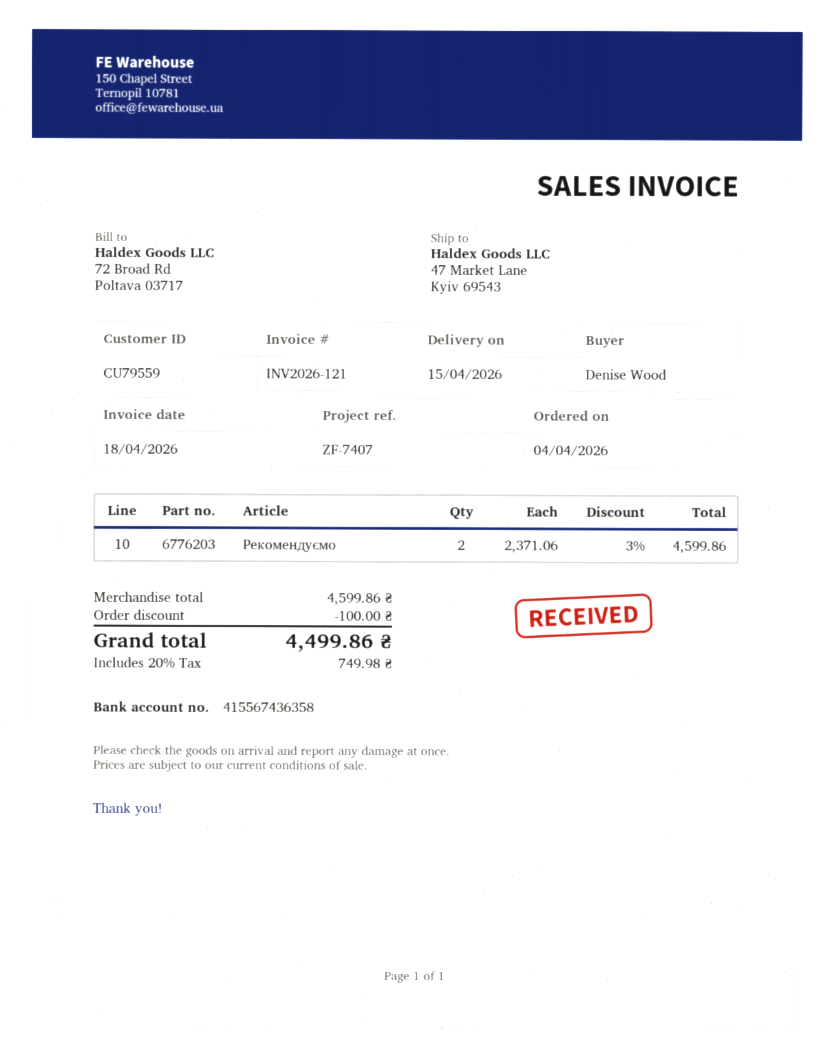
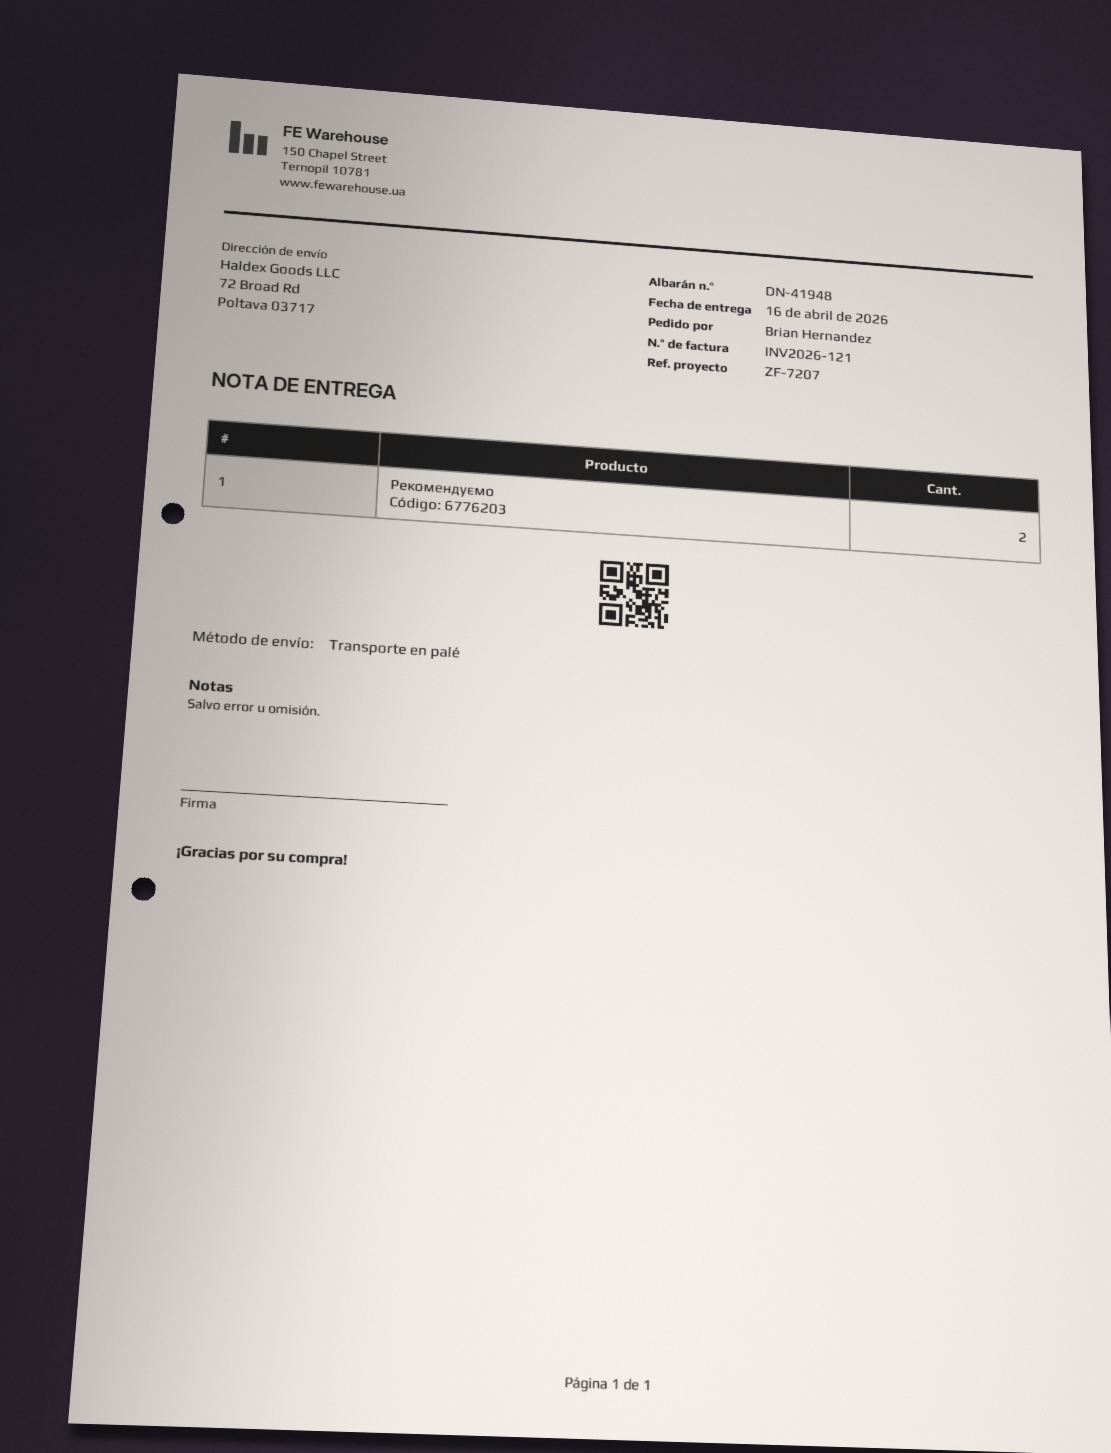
delivery date: 2026-04-15 -> 2026-04-16
reference: ZF-7407 -> ZF-7207
ordered by: Denise Wood -> Brian Hernandez
ship to: 47 Market Lane, Kyiv 69543 -> 72 Broad Rd, Poltava 03717

